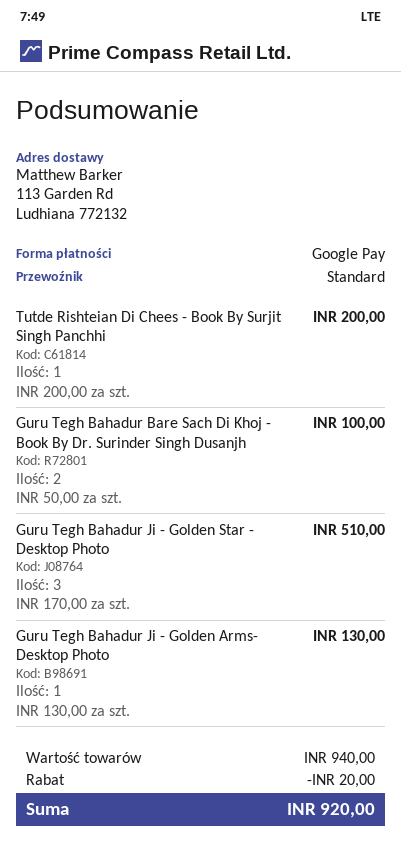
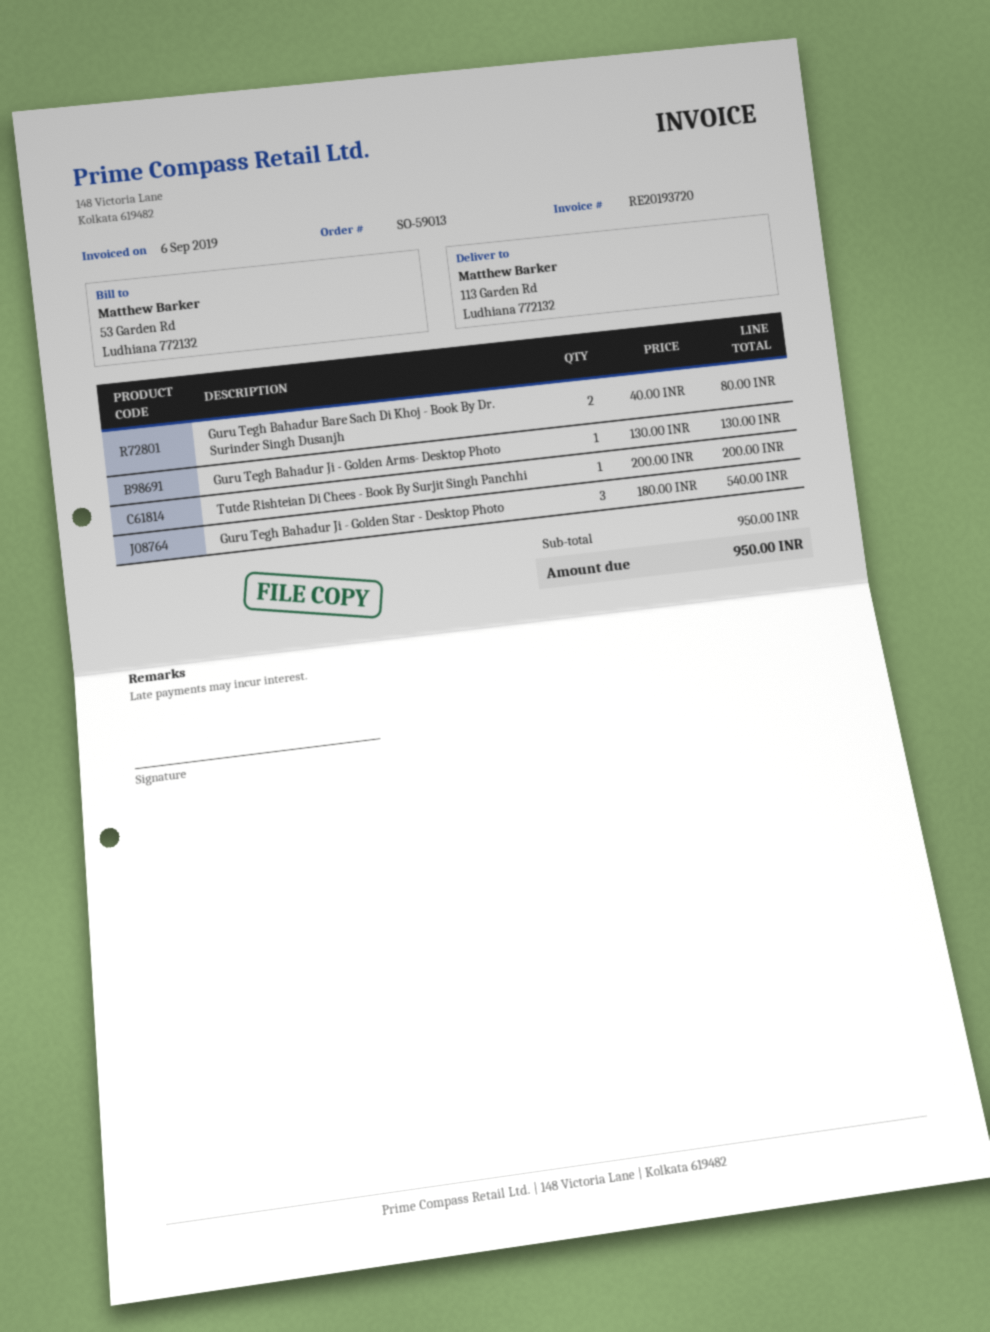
Guru Tegh Bahadur Bare Sach Di Khoj - Book By Dr. Surinder Singh Dusanjh: 2 x 50.00 = 100.00 -> 2 x 40.00 = 80.00
Guru Tegh Bahadur Ji - Golden Star - Desktop Photo: 3 x 170.00 = 510.00 -> 3 x 180.00 = 540.00
subtotal: 940.00 -> 950.00
discount: 20.00 -> none
total: 920.00 -> 950.00

